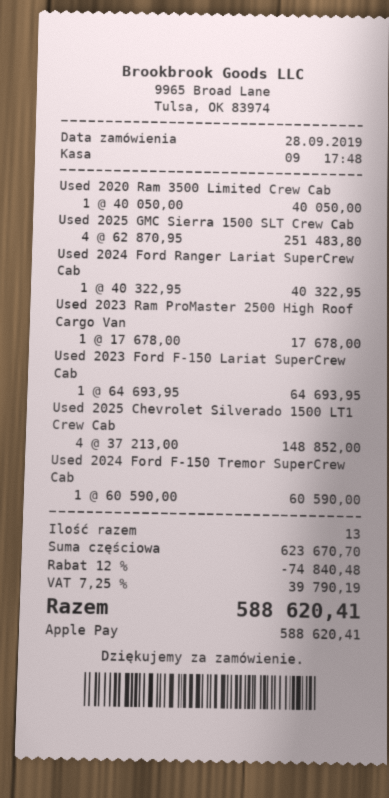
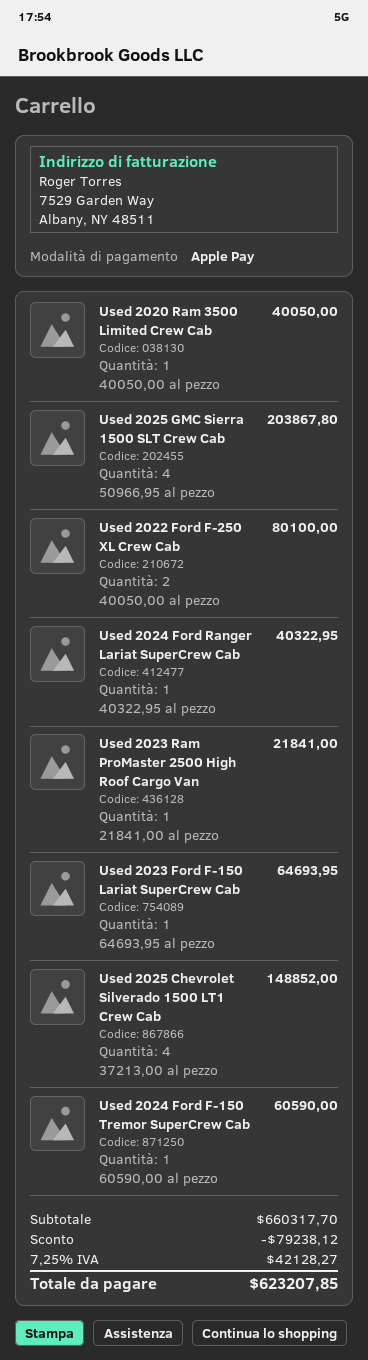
Used 2025 GMC Sierra 1500 SLT Crew Cab: 4 x 62870.95 = 251483.80 -> 4 x 50966.95 = 203867.80
Used 2023 Ram ProMaster 2500 High Roof Cargo Van: 1 x 17678.00 = 17678.00 -> 1 x 21841.00 = 21841.00
Used 2022 Ford F-250 XL Crew Cab: none -> 2 x 40050.00 = 80100.00
subtotal: 623670.70 -> 660317.70
discount: 74840.48 -> 79238.12
tax: 7.25% = 39790.19 -> 7.25% = 42128.27
total: 588620.41 -> 623207.85

